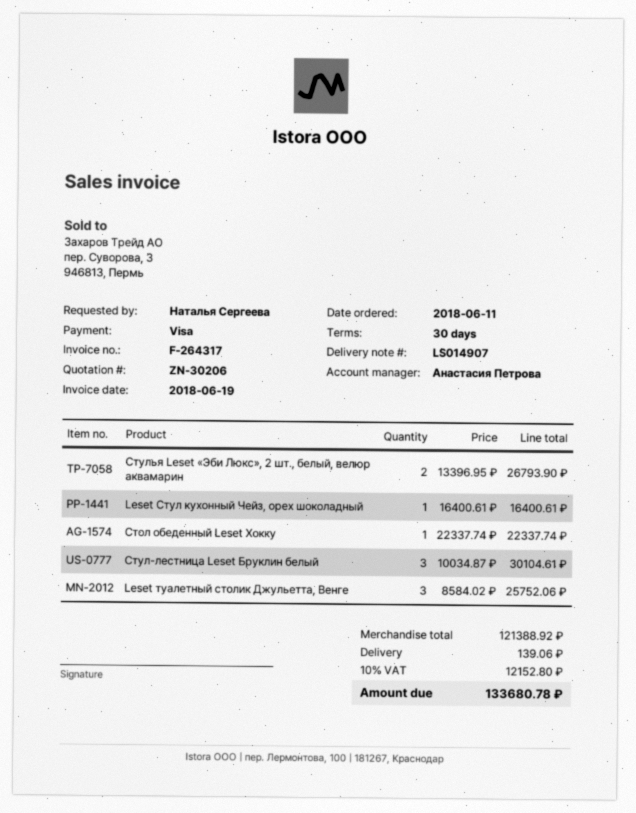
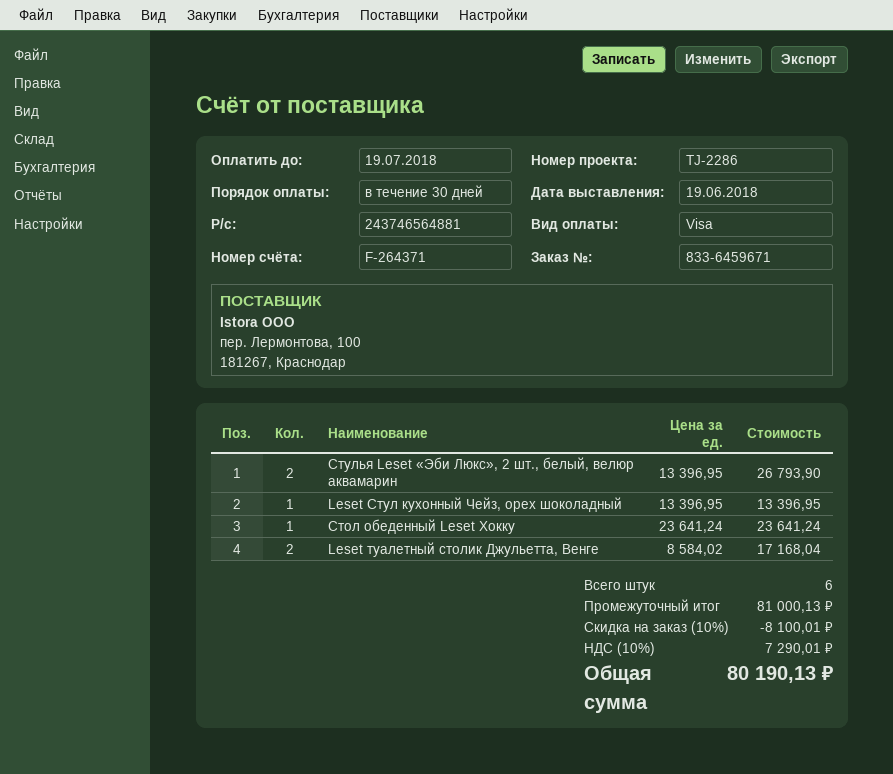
invoice number: F-264317 -> F-264371
Leset Стул кухонный Чейз, орех шоколадный: 1 x 16400.61 = 16400.61 -> 1 x 13396.95 = 13396.95
Стол обеденный Leset Хокку: 1 x 22337.74 = 22337.74 -> 1 x 23641.24 = 23641.24
Стул-лестница Leset Бруклин белый: 3 x 10034.87 = 30104.61 -> none
Leset туалетный столик Джульетта, Венге: 3 x 8584.02 = 25752.06 -> 2 x 8584.02 = 17168.04
subtotal: 121388.92 -> 81000.13
discount: none -> 10% = 8100.01
shipping: 139.06 -> none
tax: 10% = 12152.80 -> 10% = 7290.01
total: 133680.78 -> 80190.13

